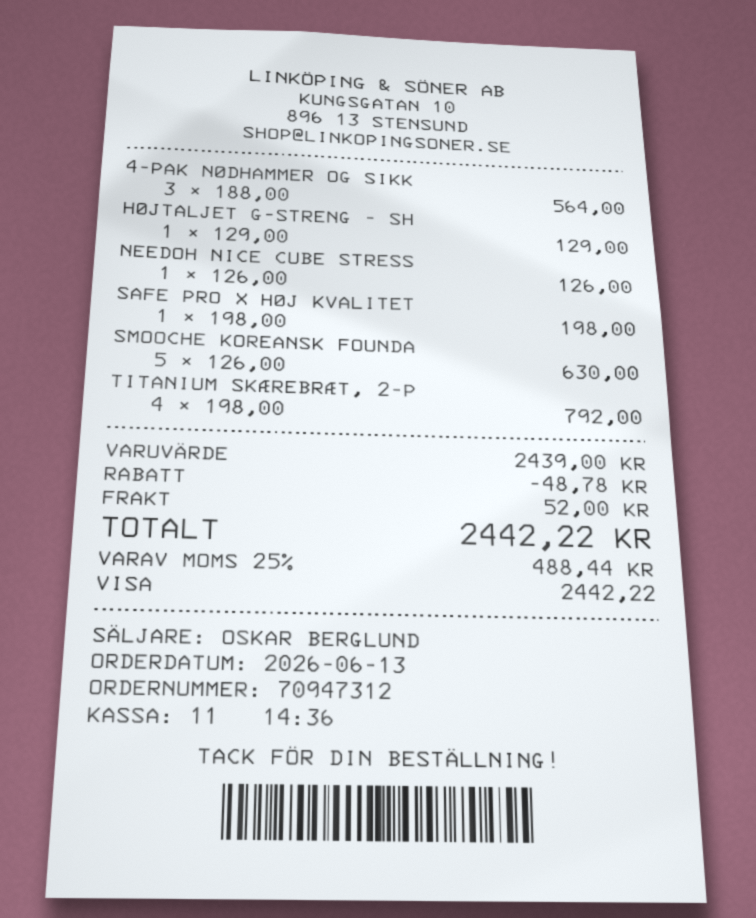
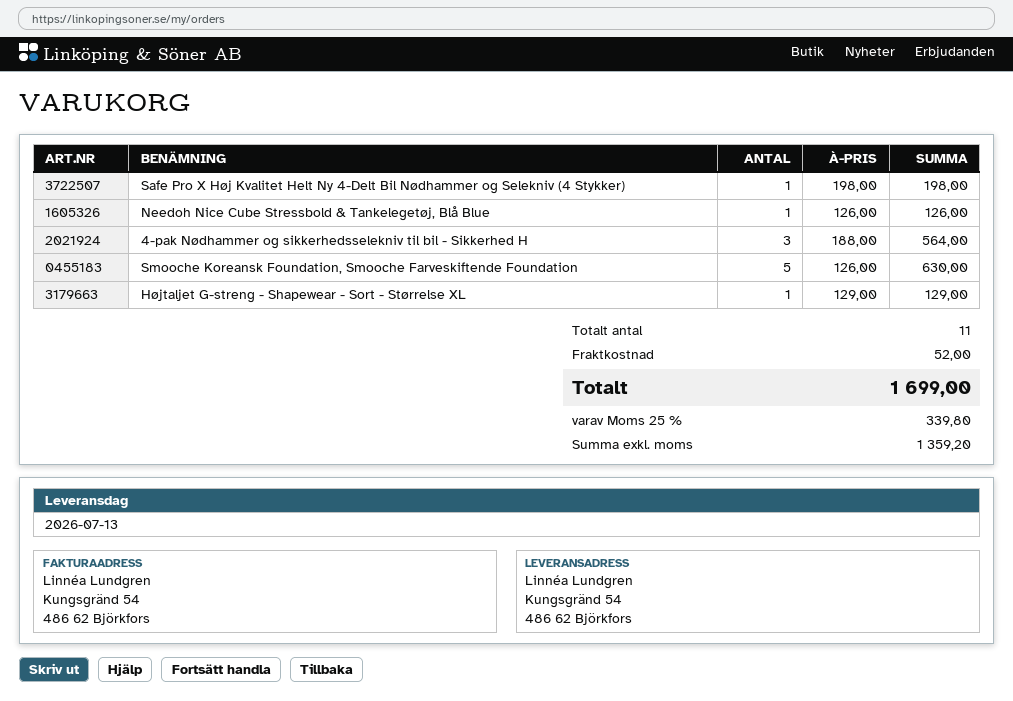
TITANIUM SKÆREBRÆT, 2-P: 4 x 198.00 = 792.00 -> none
discount: 48.78 -> none
tax: 25% = 488.44 -> 25% = 339.80
total: 2442.22 -> 1699.00

